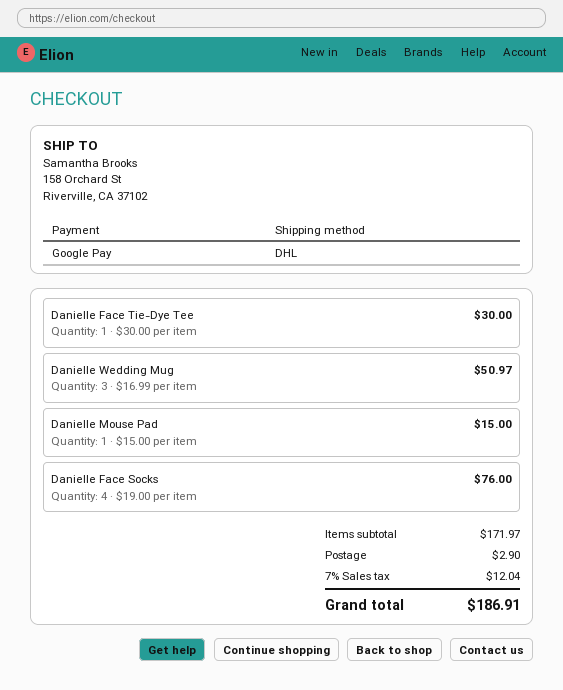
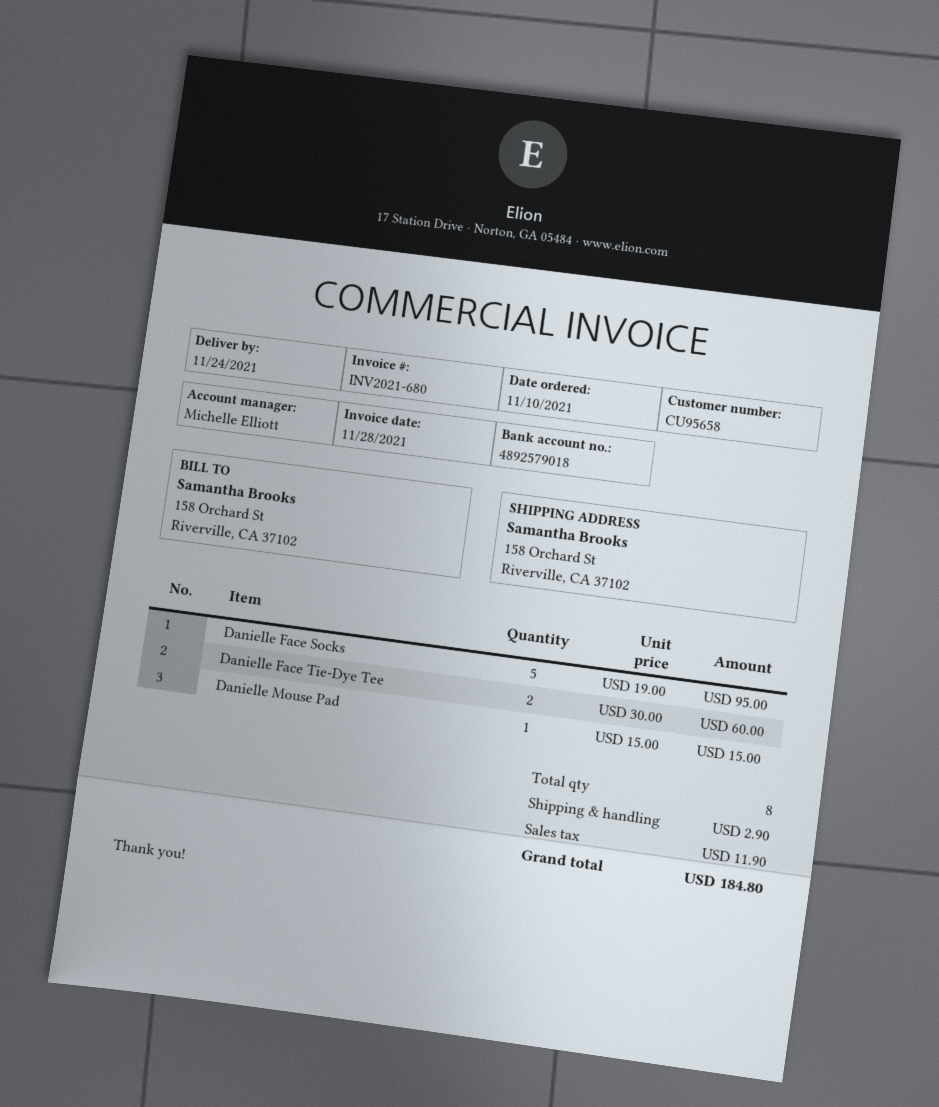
Danielle Face Tie-Dye Tee: 1 x 30.00 = 30.00 -> 2 x 30.00 = 60.00
Danielle Wedding Mug: 3 x 16.99 = 50.97 -> none
Danielle Face Socks: 4 x 19.00 = 76.00 -> 5 x 19.00 = 95.00
tax: 12.04 -> 11.90
total: 186.91 -> 184.80

